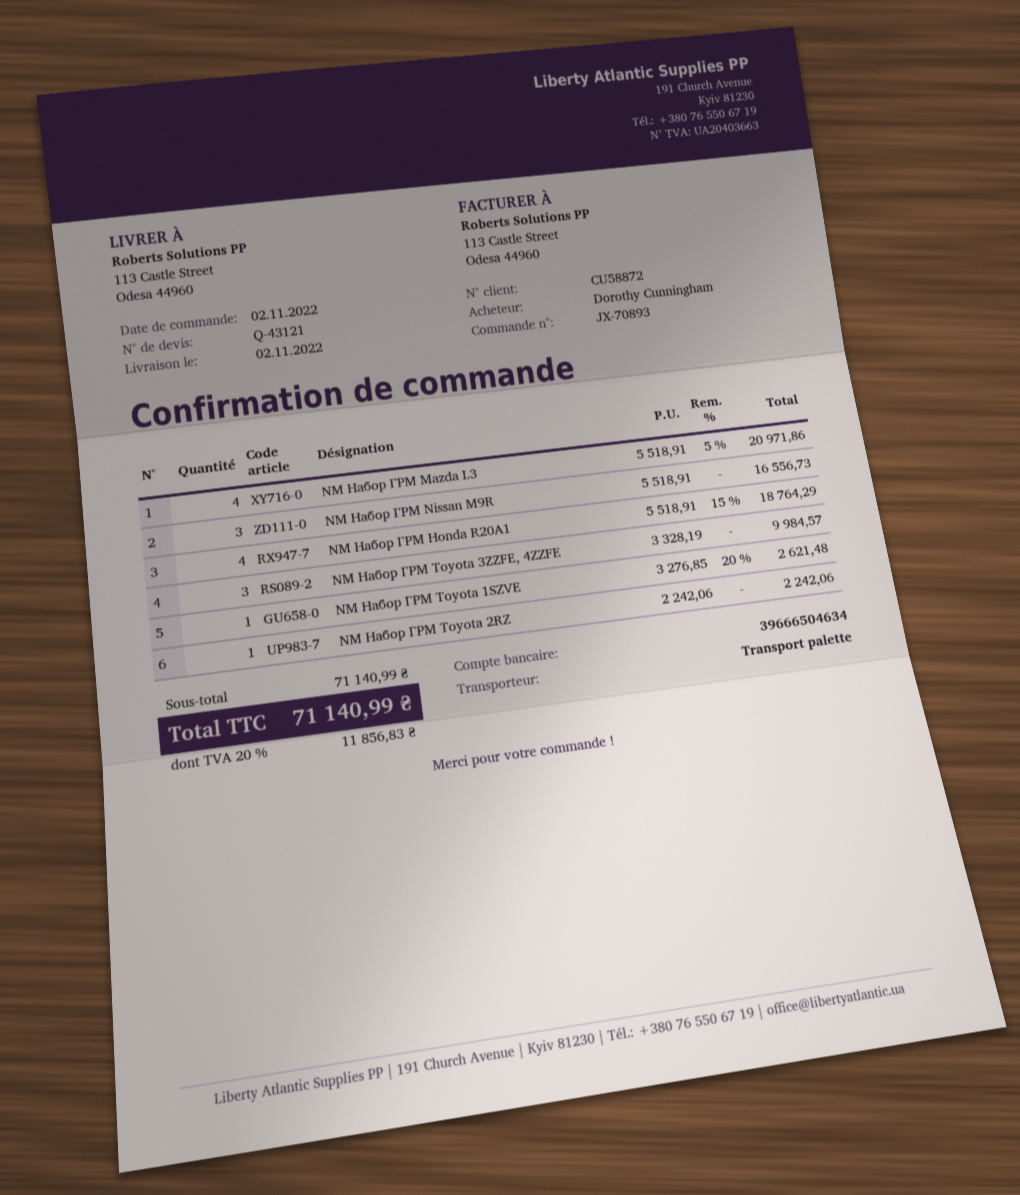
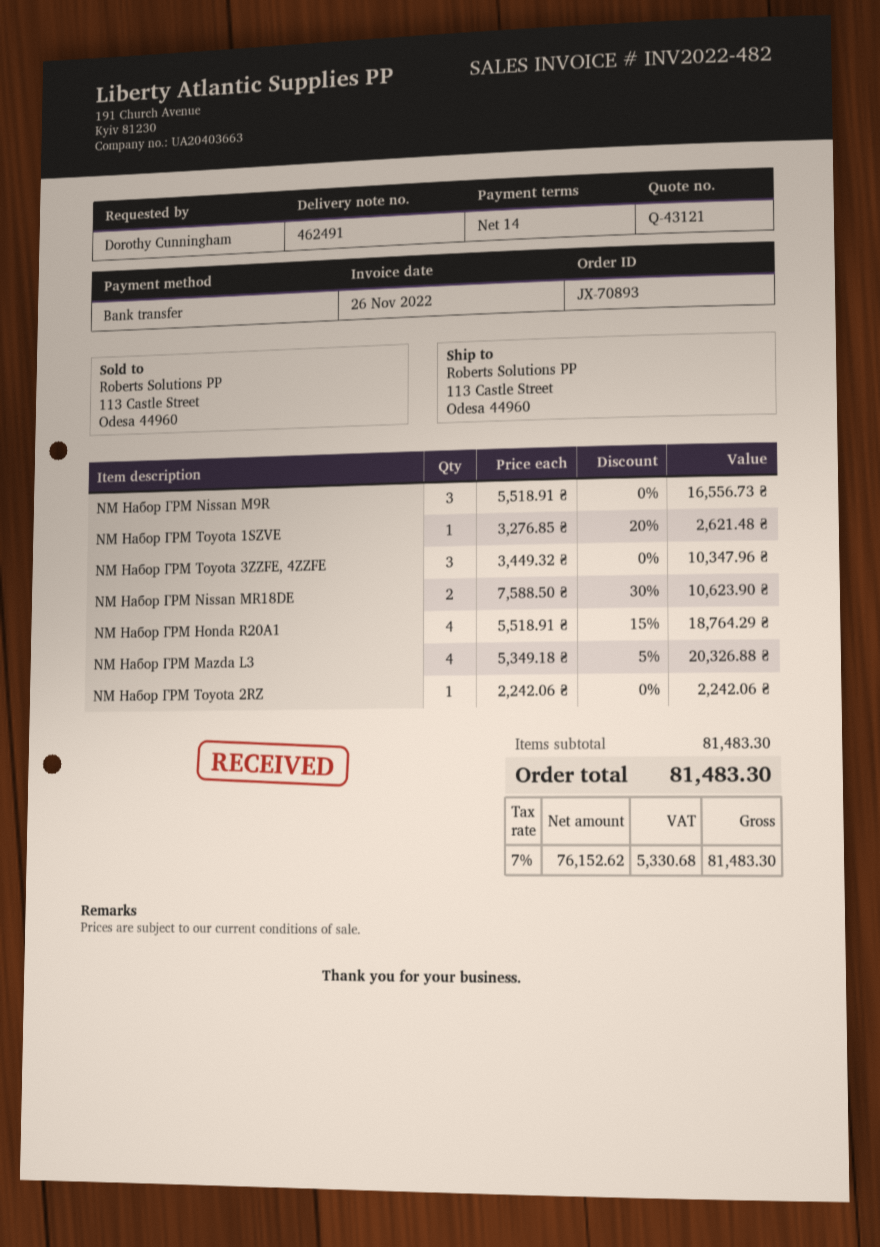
NM Набор ГРМ Mazda L3: 4 x 5518.91 - 5% = 20971.86 -> 4 x 5349.18 - 5% = 20326.88
NM Набор ГРМ Toyota 3ZZFE, 4ZZFE: 3 x 3328.19 = 9984.57 -> 3 x 3449.32 = 10347.96
NM Набор ГРМ Nissan MR18DE: none -> 2 x 7588.50 - 30% = 10623.90
subtotal: 71140.99 -> 81483.30
tax: 20% = 11856.83 -> 7% = 5330.68
total: 71140.99 -> 81483.30

